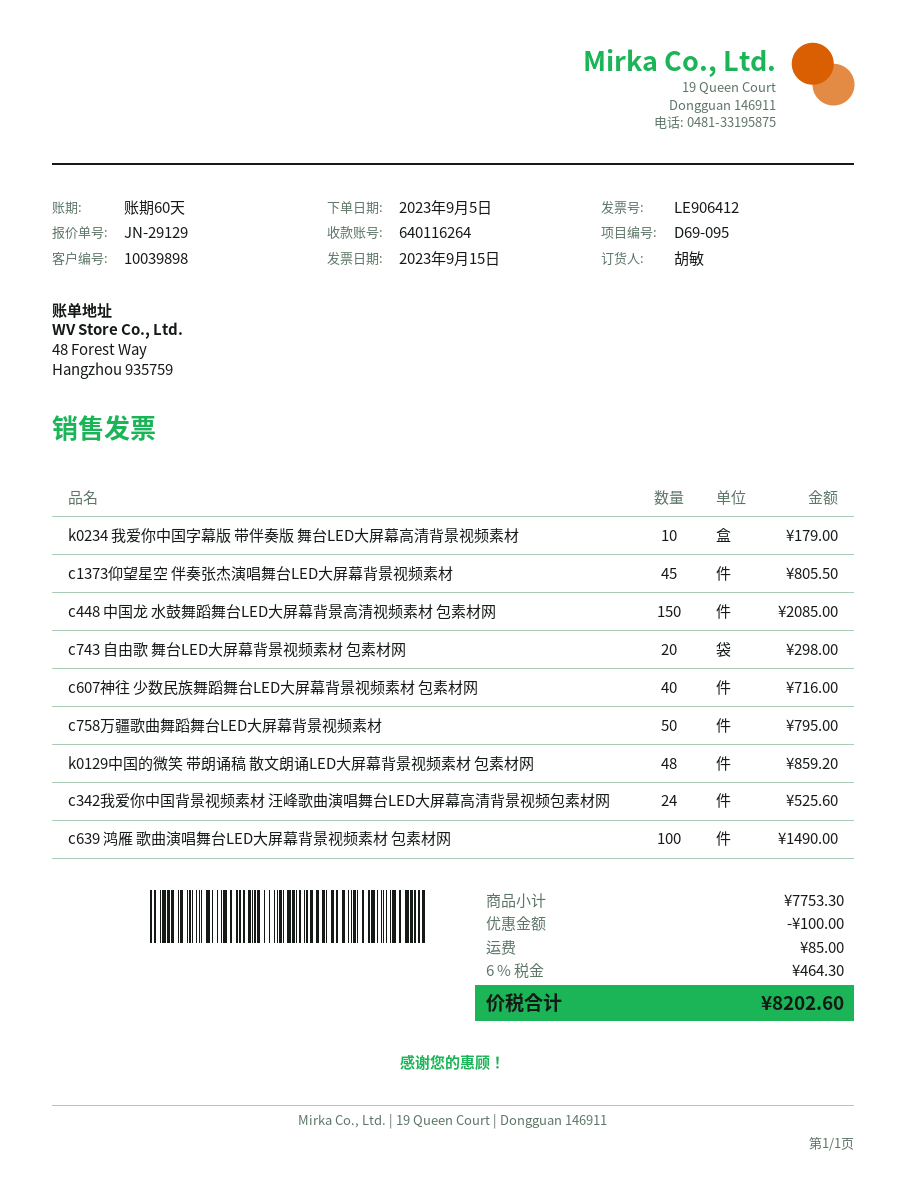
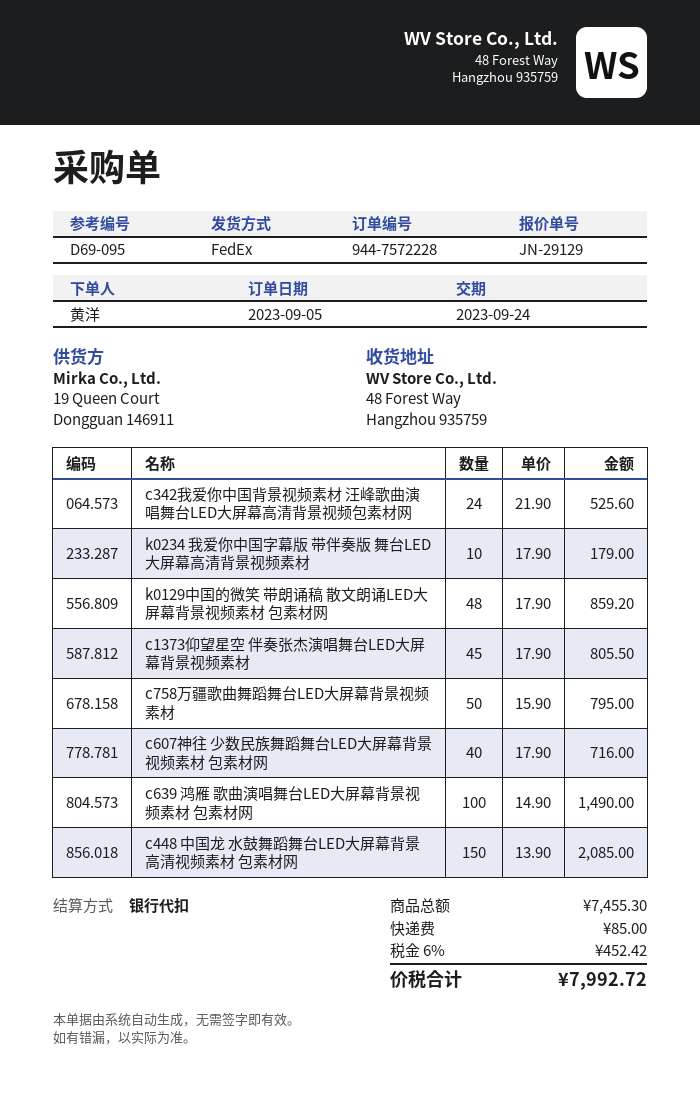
ordered by: 胡敏 -> 黄洋
c743 自由歌 舞台LED大屏幕背景视频素材 包素材网: 20 for 298.00 -> none
subtotal: 7753.30 -> 7455.30
discount: 100.00 -> none
tax: 6% = 464.30 -> 6% = 452.42
total: 8202.60 -> 7992.72

